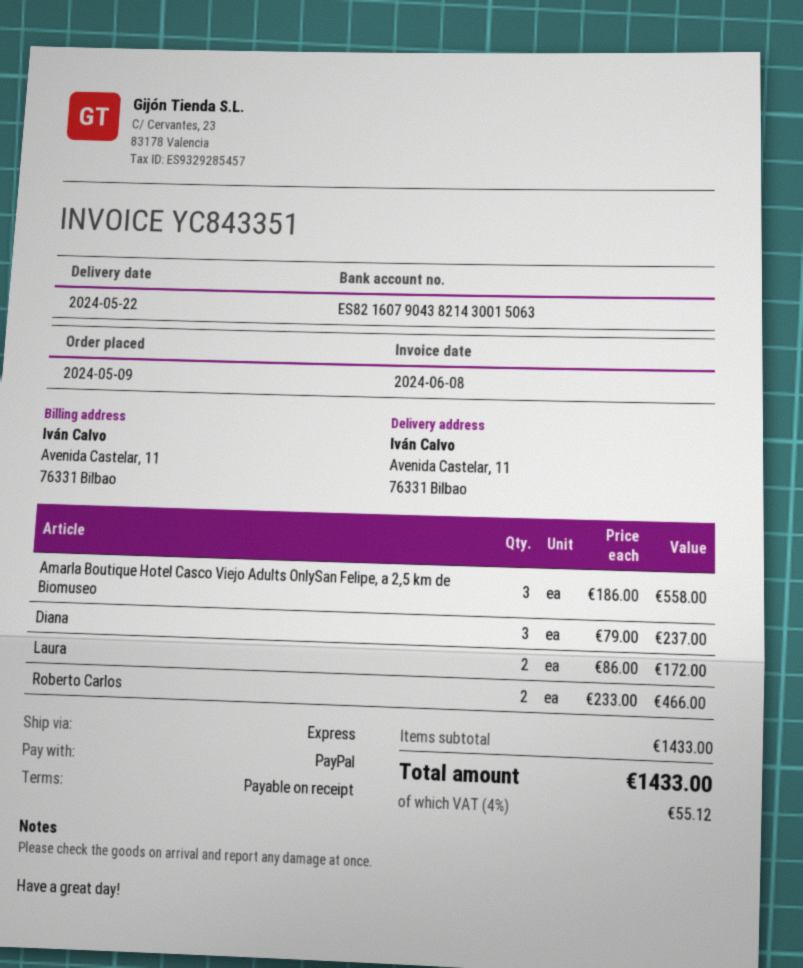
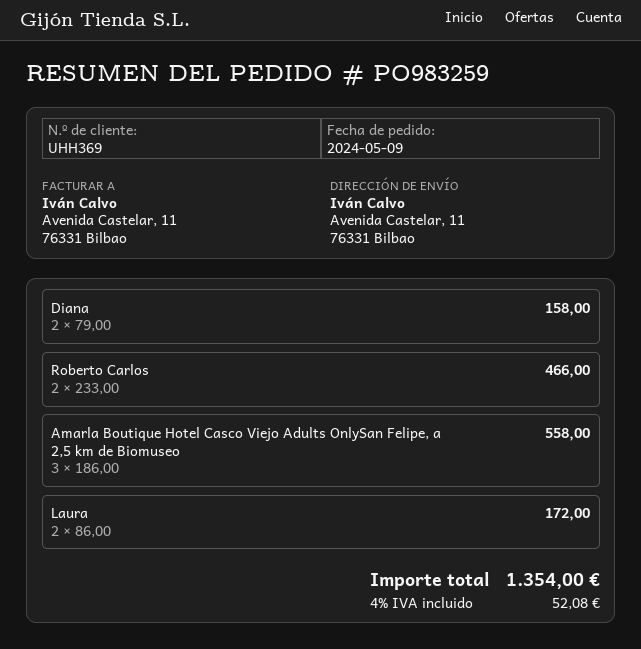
Diana: 3 x 79.00 = 237.00 -> 2 x 79.00 = 158.00
tax: 4% = 55.12 -> 4% = 52.08
total: 1433.00 -> 1354.00

